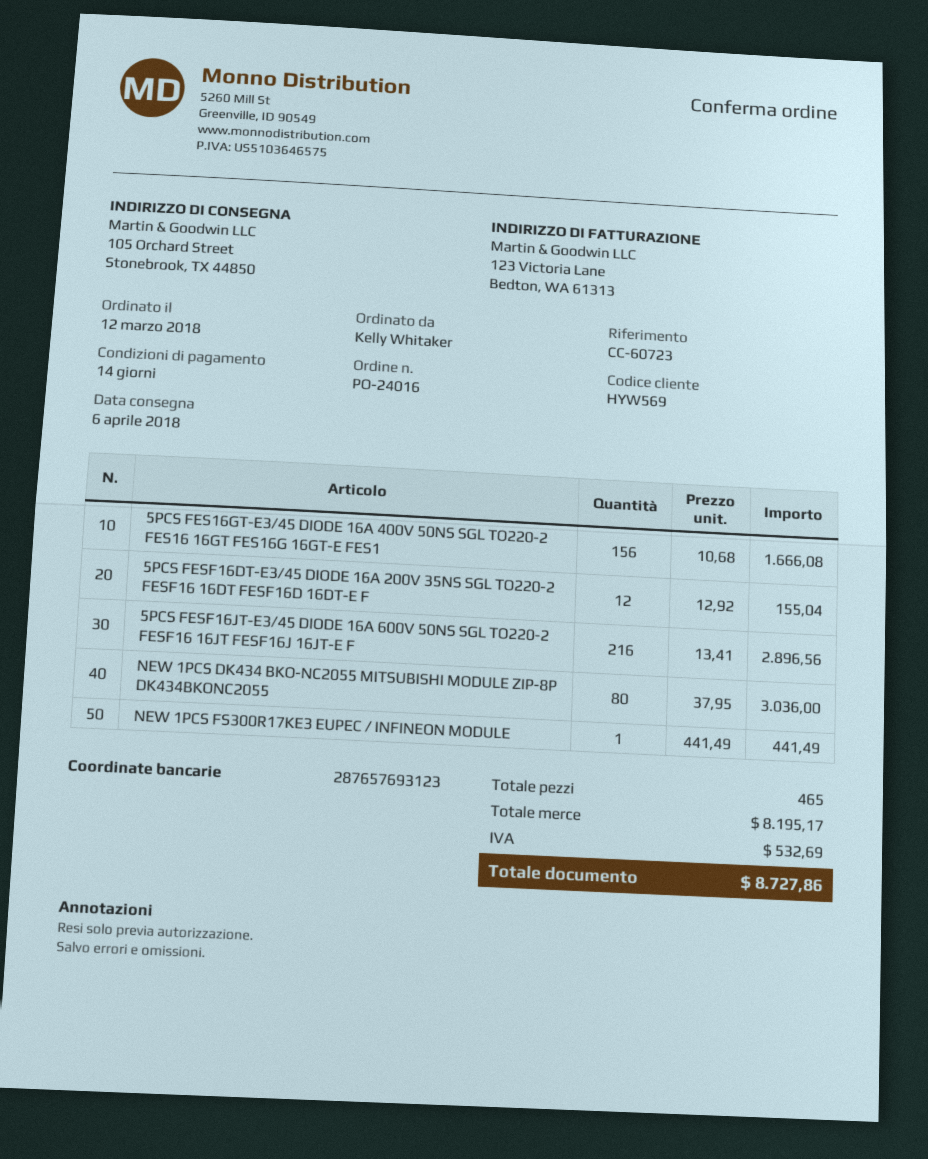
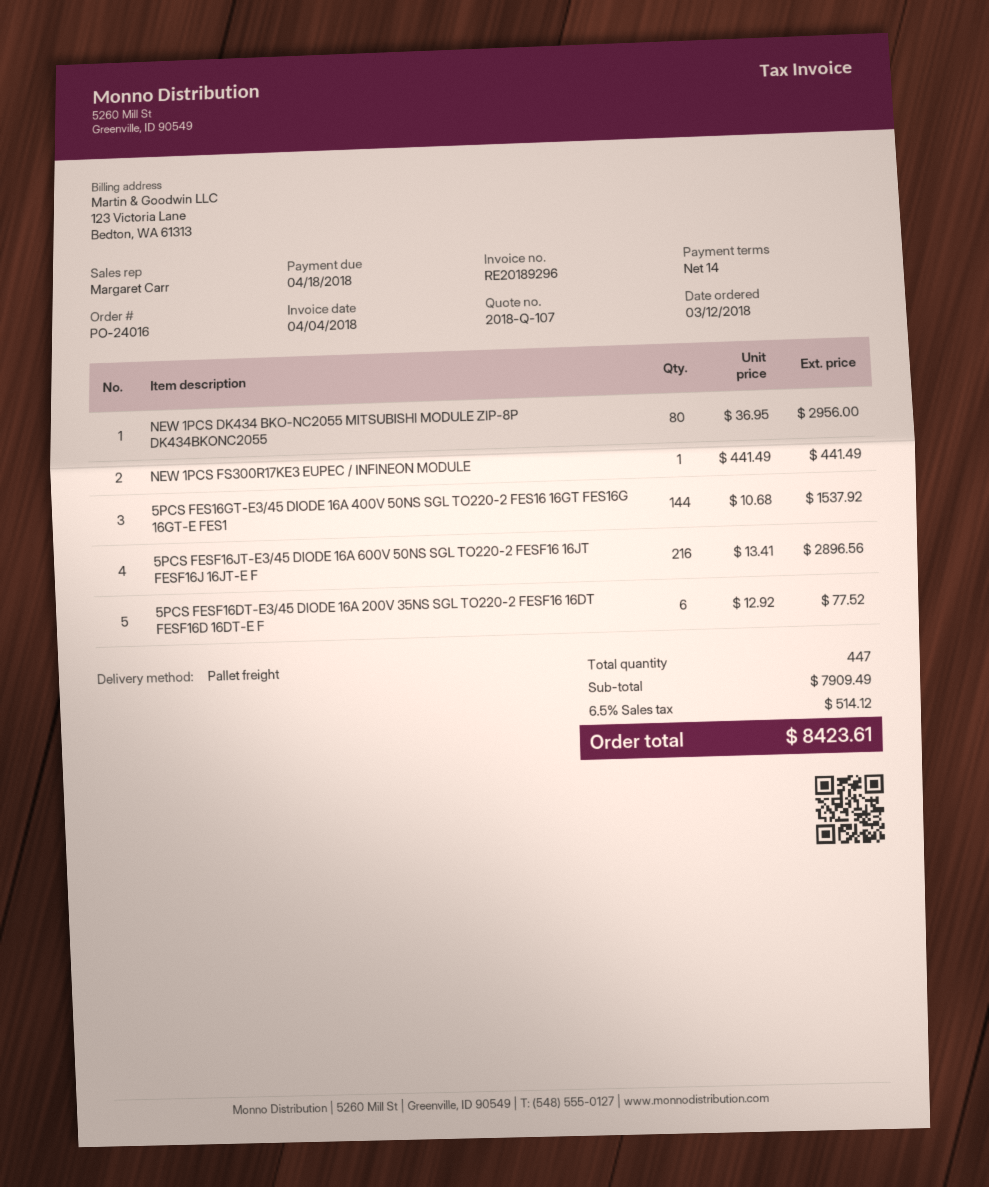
5PCS FES16GT-E3/45 DIODE 16A 400V 50NS SGL TO220-2 FES16 16GT FES16G 16GT-E FES1: 156 x 10.68 = 1666.08 -> 144 x 10.68 = 1537.92
5PCS FESF16DT-E3/45 DIODE 16A 200V 35NS SGL TO220-2 FESF16 16DT FESF16D 16DT-E F: 12 x 12.92 = 155.04 -> 6 x 12.92 = 77.52
NEW 1PCS DK434 BKO-NC2055 MITSUBISHI MODULE ZIP-8P DK434BKONC2055: 80 x 37.95 = 3036.00 -> 80 x 36.95 = 2956.00
total quantity: 465 -> 447
subtotal: 8195.17 -> 7909.49
tax: 532.69 -> 514.12
total: 8727.86 -> 8423.61

